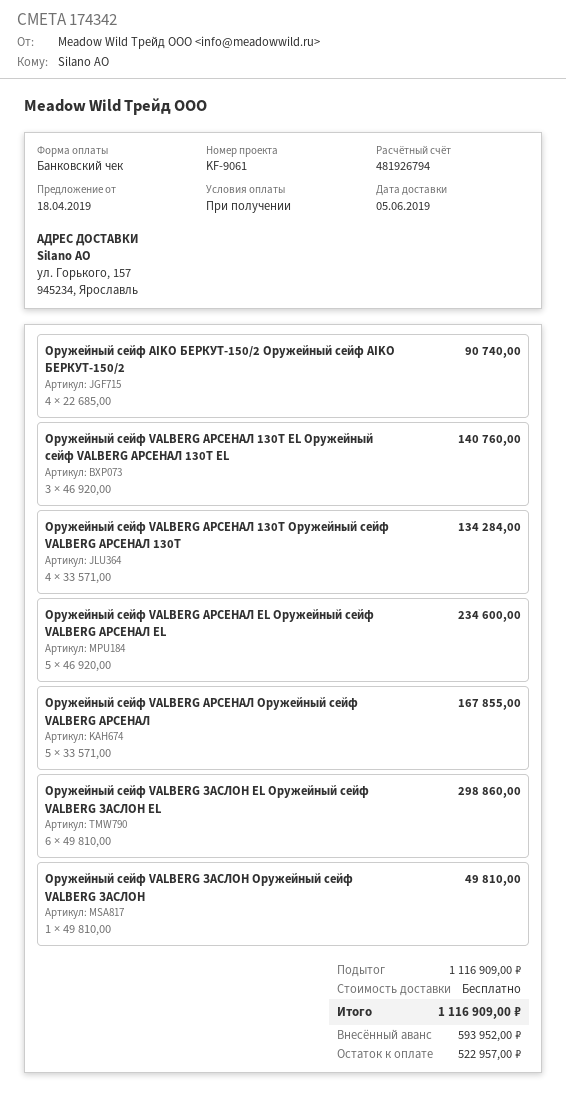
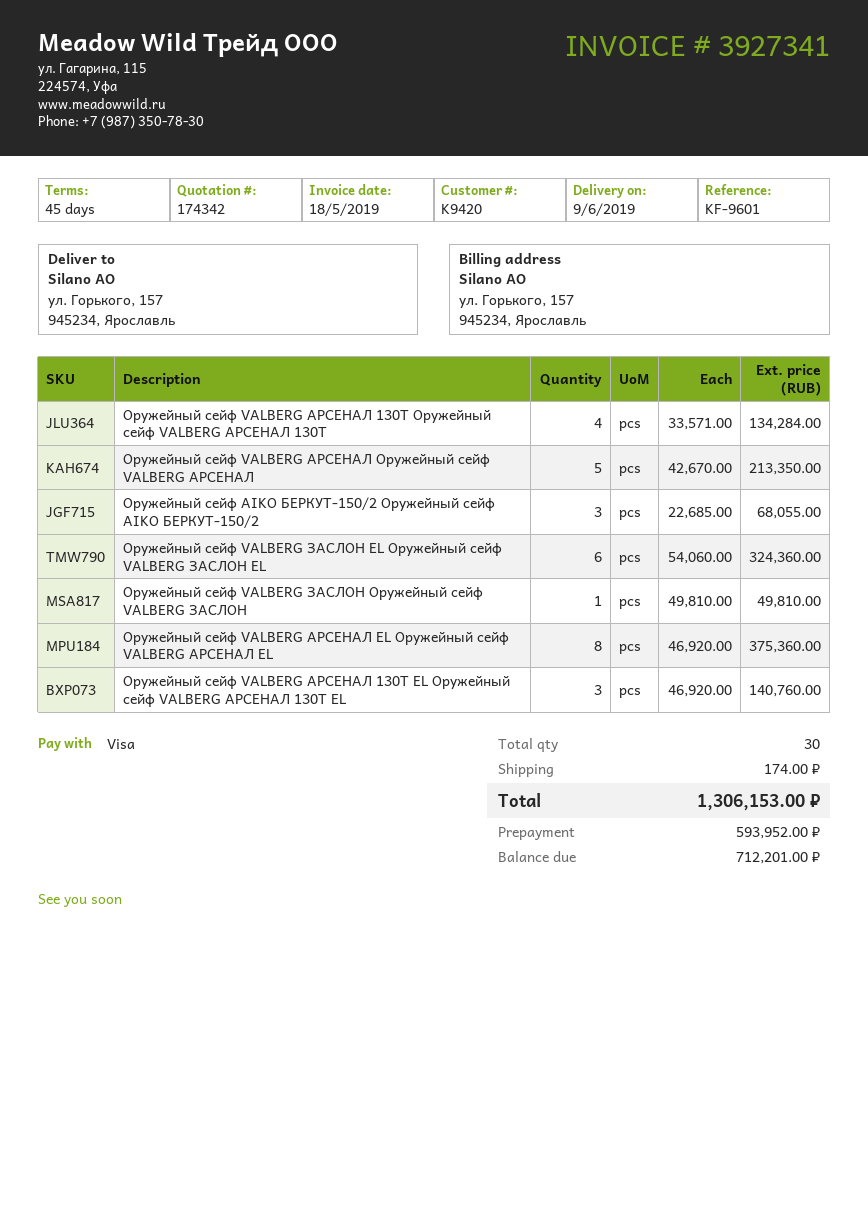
delivery date: 2019-06-05 -> 2019-06-09
payment terms: on receipt -> 45 days
reference: KF-9061 -> KF-9601
payment method: cheque -> Visa
Оружейный сейф AIKO БЕРКУТ-150/2 Оружейный сейф AIKO БЕРКУТ-150/2: 4 x 22685.00 = 90740.00 -> 3 x 22685.00 = 68055.00
Оружейный сейф VALBERG АРСЕНАЛ EL Оружейный сейф VALBERG АРСЕНАЛ EL: 5 x 46920.00 = 234600.00 -> 8 x 46920.00 = 375360.00
Оружейный сейф VALBERG АРСЕНАЛ Оружейный сейф VALBERG АРСЕНАЛ: 5 x 33571.00 = 167855.00 -> 5 x 42670.00 = 213350.00
Оружейный сейф VALBERG ЗАСЛОН EL Оружейный сейф VALBERG ЗАСЛОН EL: 6 x 49810.00 = 298860.00 -> 6 x 54060.00 = 324360.00
shipping: 0.00 -> 174.00
total: 1116909.00 -> 1306153.00
balance: 522957.00 -> 712201.00

